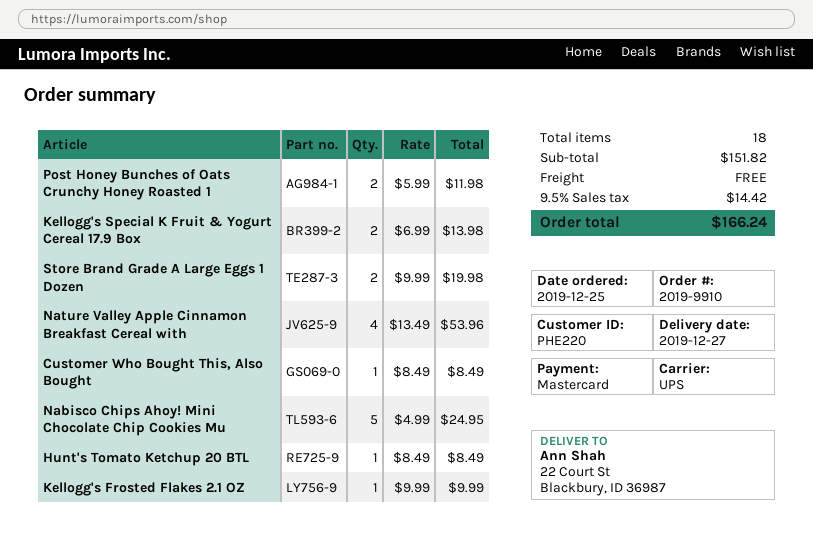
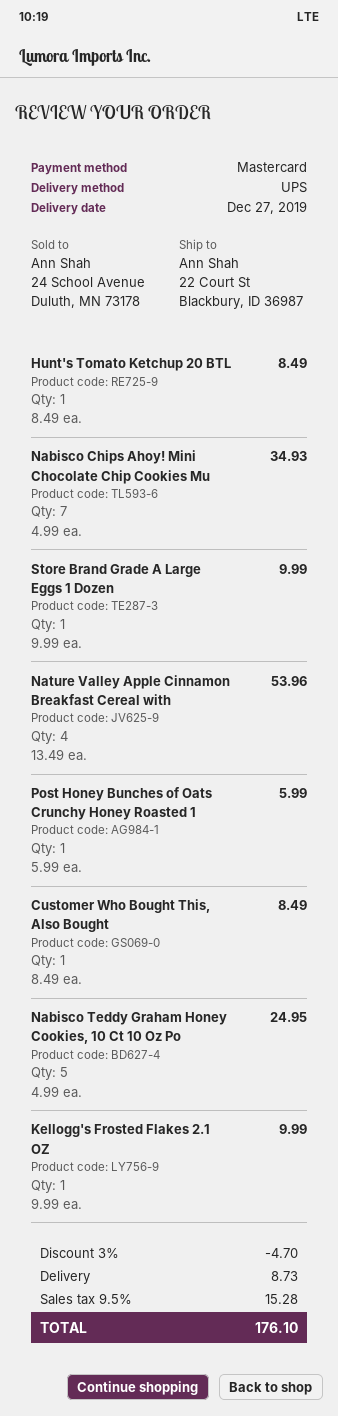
Post Honey Bunches of Oats Crunchy Honey Roasted 1: 2 x 5.99 = 11.98 -> 1 x 5.99 = 5.99
Kellogg's Special K Fruit & Yogurt Cereal 17.9 Box: 2 x 6.99 = 13.98 -> none
Store Brand Grade A Large Eggs 1 Dozen: 2 x 9.99 = 19.98 -> 1 x 9.99 = 9.99
Nabisco Chips Ahoy! Mini Chocolate Chip Cookies Mu: 5 x 4.99 = 24.95 -> 7 x 4.99 = 34.93
Nabisco Teddy Graham Honey Cookies, 10 Ct 10 Oz Po: none -> 5 x 4.99 = 24.95
discount: none -> 3% = 4.70
shipping: 0.00 -> 8.73
tax: 9.5% = 14.42 -> 9.5% = 15.28
total: 166.24 -> 176.10

